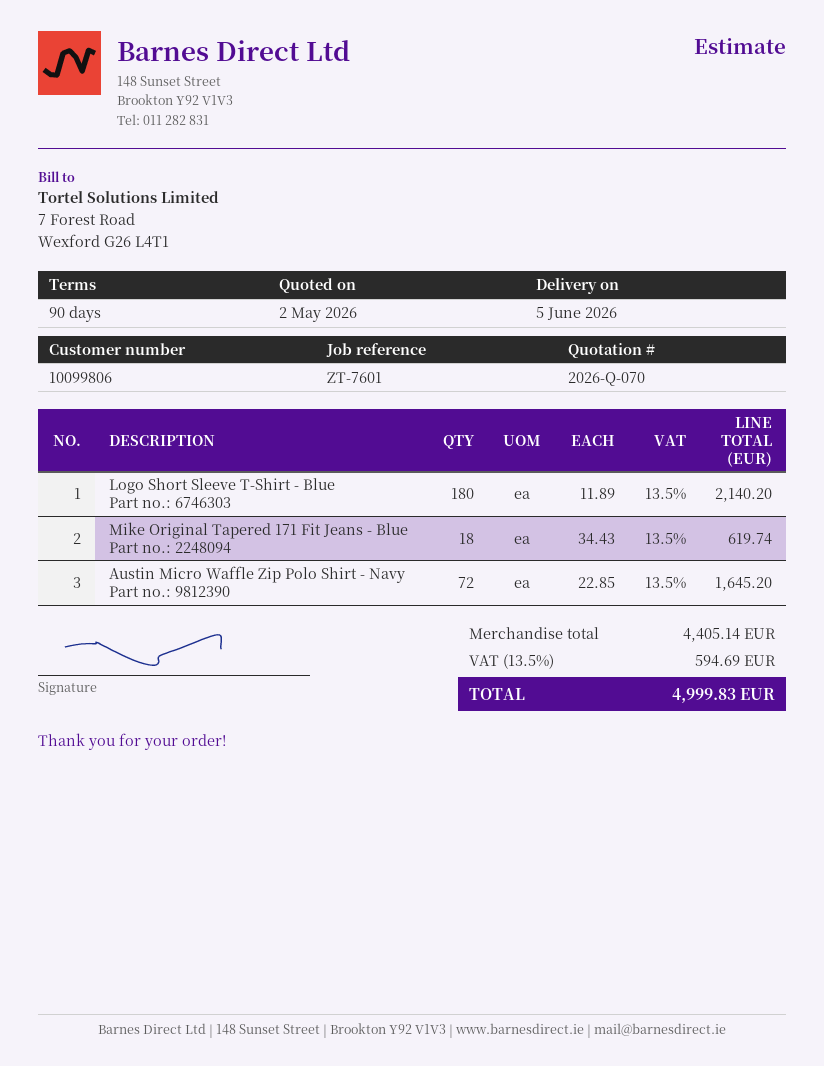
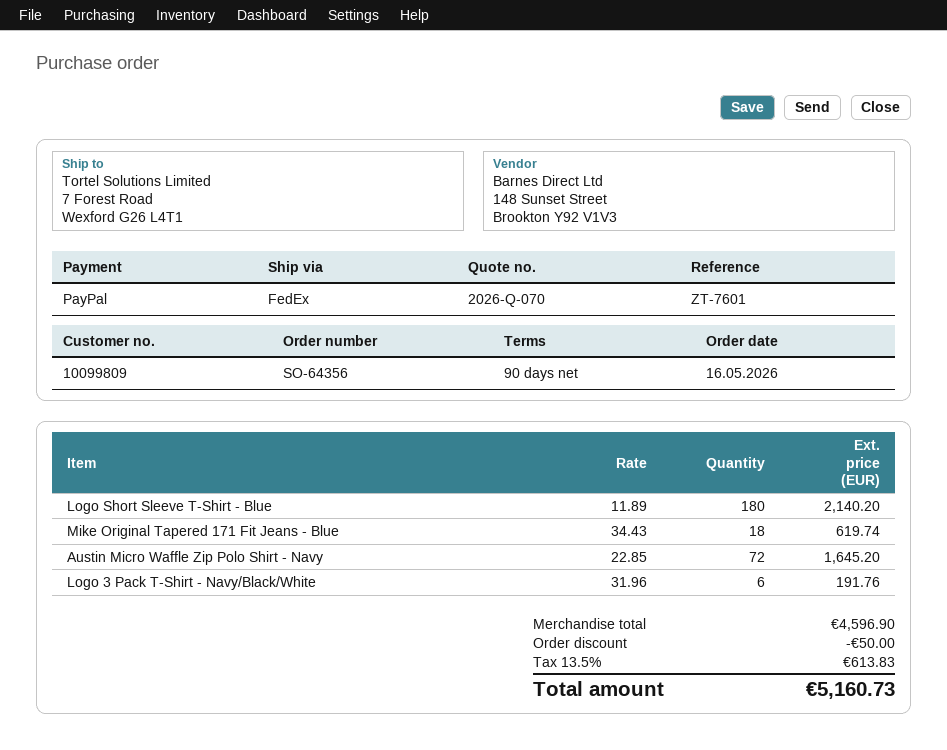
customer number: 10099806 -> 10099809
Logo 3 Pack T-Shirt - Navy/Black/White: none -> 6 x 31.96 = 191.76
subtotal: 4405.14 -> 4596.90
discount: none -> 50.00
tax: 13.5% = 594.69 -> 13.5% = 613.83
total: 4999.83 -> 5160.73

